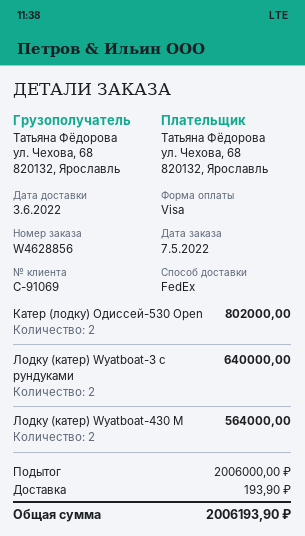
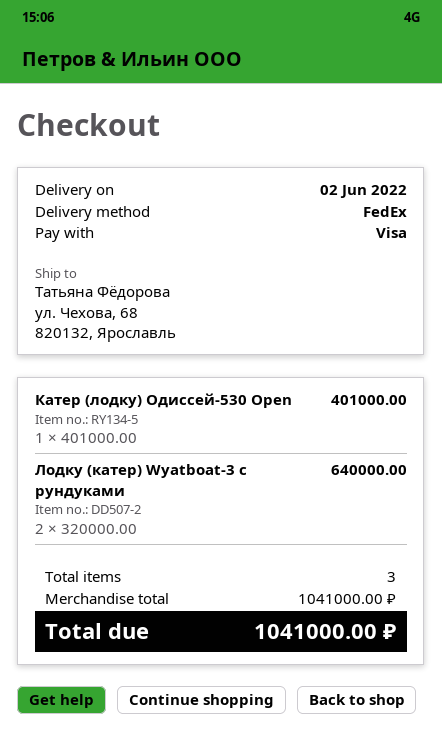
delivery date: 2022-06-03 -> 2022-06-02
Катер (лодку) Одиссей-530 Open: 2 for 802000.00 -> 1 for 401000.00
Лодку (катер) Wyatboat-430 M: 2 for 564000.00 -> none
subtotal: 2006000.00 -> 1041000.00
shipping: 193.90 -> none
total: 2006193.90 -> 1041000.00

